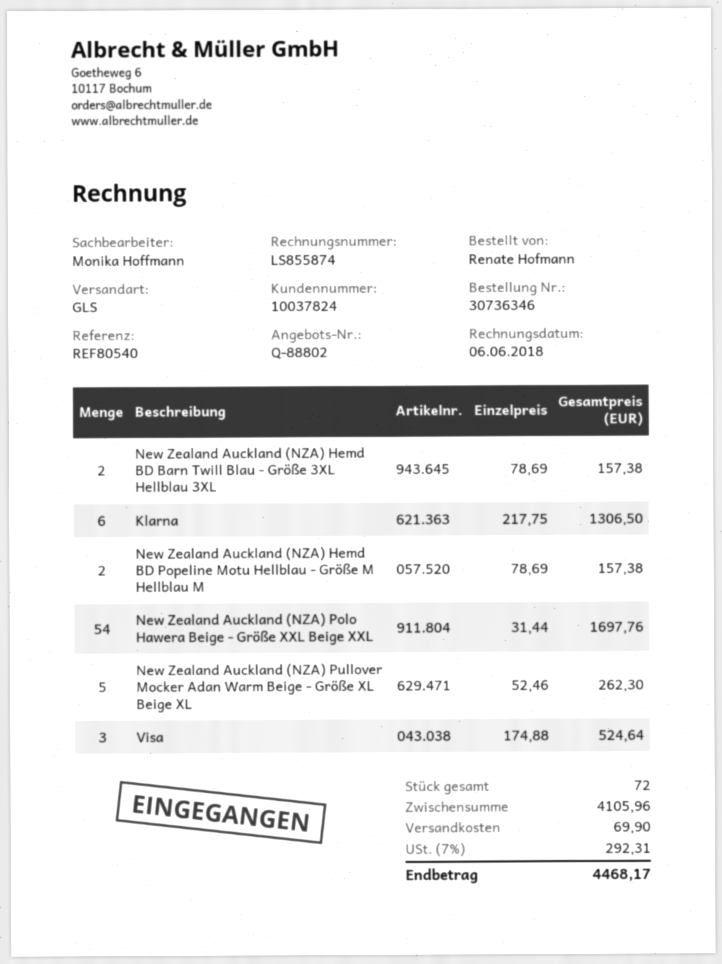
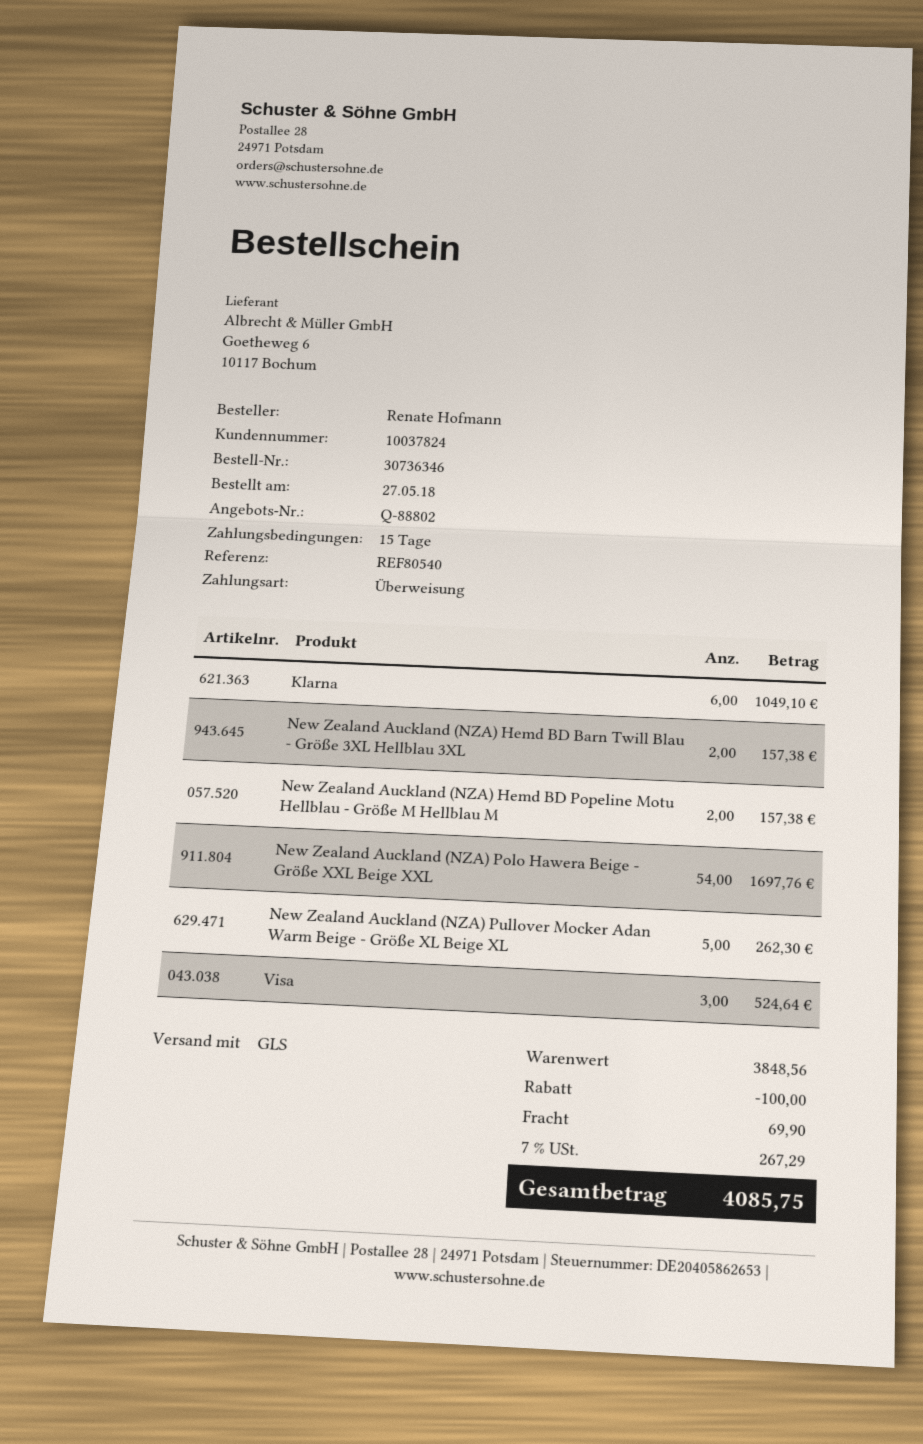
Klarna: 6 for 1306.50 -> 6 for 1049.10
subtotal: 4105.96 -> 3848.56
discount: none -> 100.00
tax: 7% = 292.31 -> 7% = 267.29
total: 4468.17 -> 4085.75

